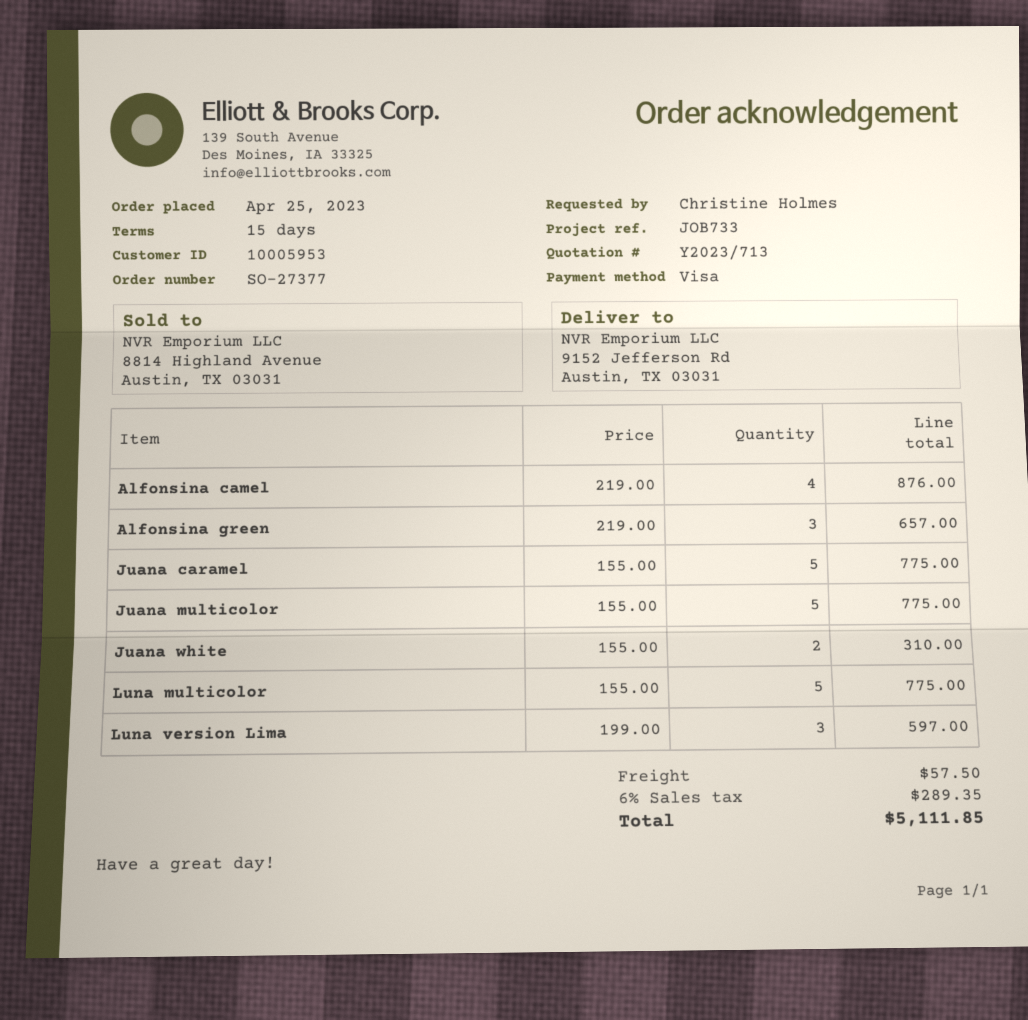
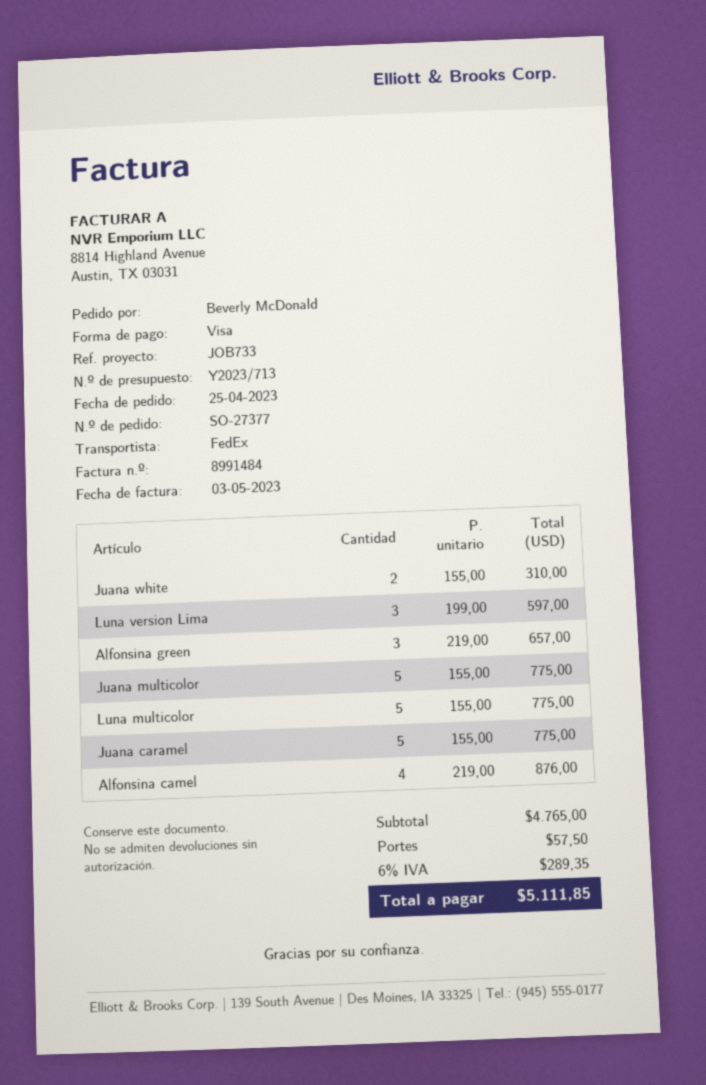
ordered by: Christine Holmes -> Beverly McDonald

